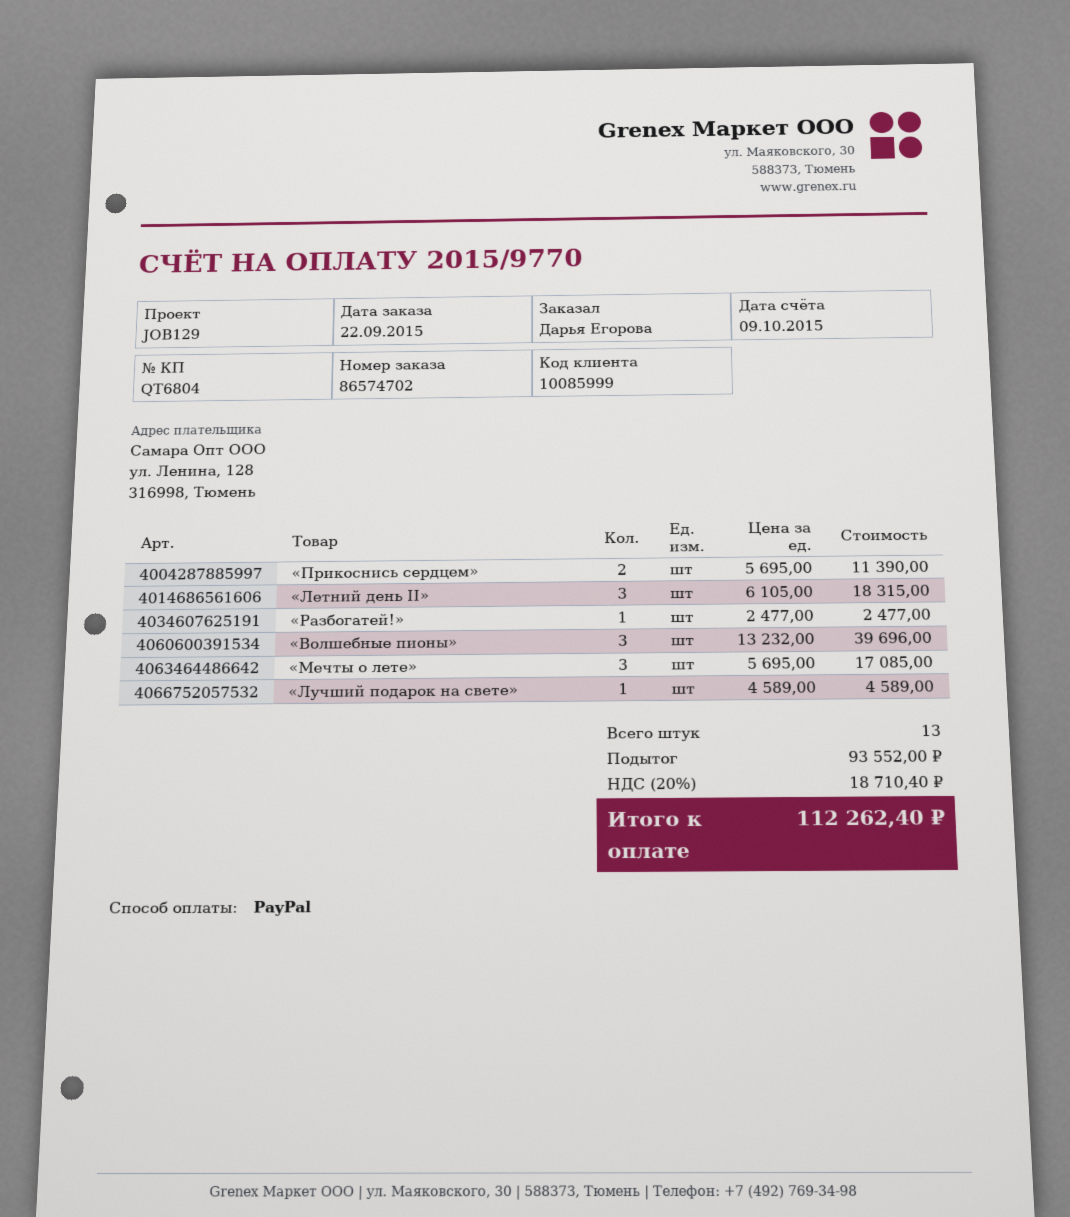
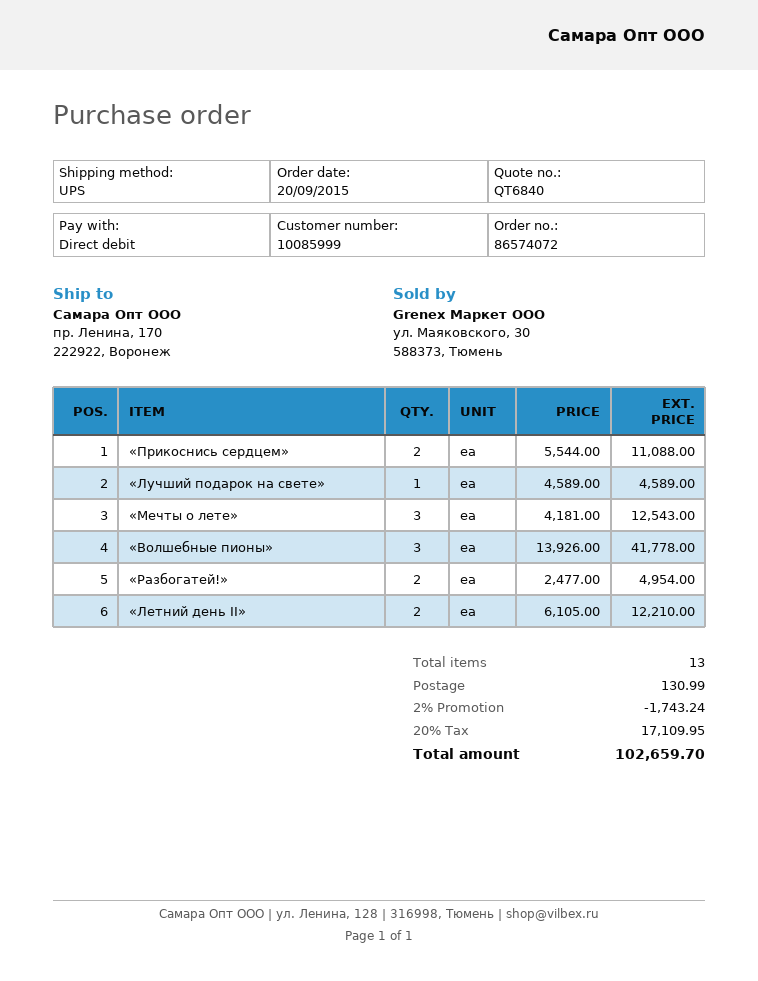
quote number: QT6804 -> QT6840
order number: 86574702 -> 86574072
order date: 2015-09-22 -> 2015-09-20
payment method: PayPal -> direct debit
«Прикоснись сердцем»: 2 x 5695.00 = 11390.00 -> 2 x 5544.00 = 11088.00
«Летний день II»: 3 x 6105.00 = 18315.00 -> 2 x 6105.00 = 12210.00
«Разбогатей!»: 1 x 2477.00 = 2477.00 -> 2 x 2477.00 = 4954.00
«Волшебные пионы»: 3 x 13232.00 = 39696.00 -> 3 x 13926.00 = 41778.00
«Мечты о лете»: 3 x 5695.00 = 17085.00 -> 3 x 4181.00 = 12543.00
discount: none -> 2% = 1743.24
shipping: none -> 130.99
tax: 20% = 18710.40 -> 20% = 17109.95
total: 112262.40 -> 102659.70

